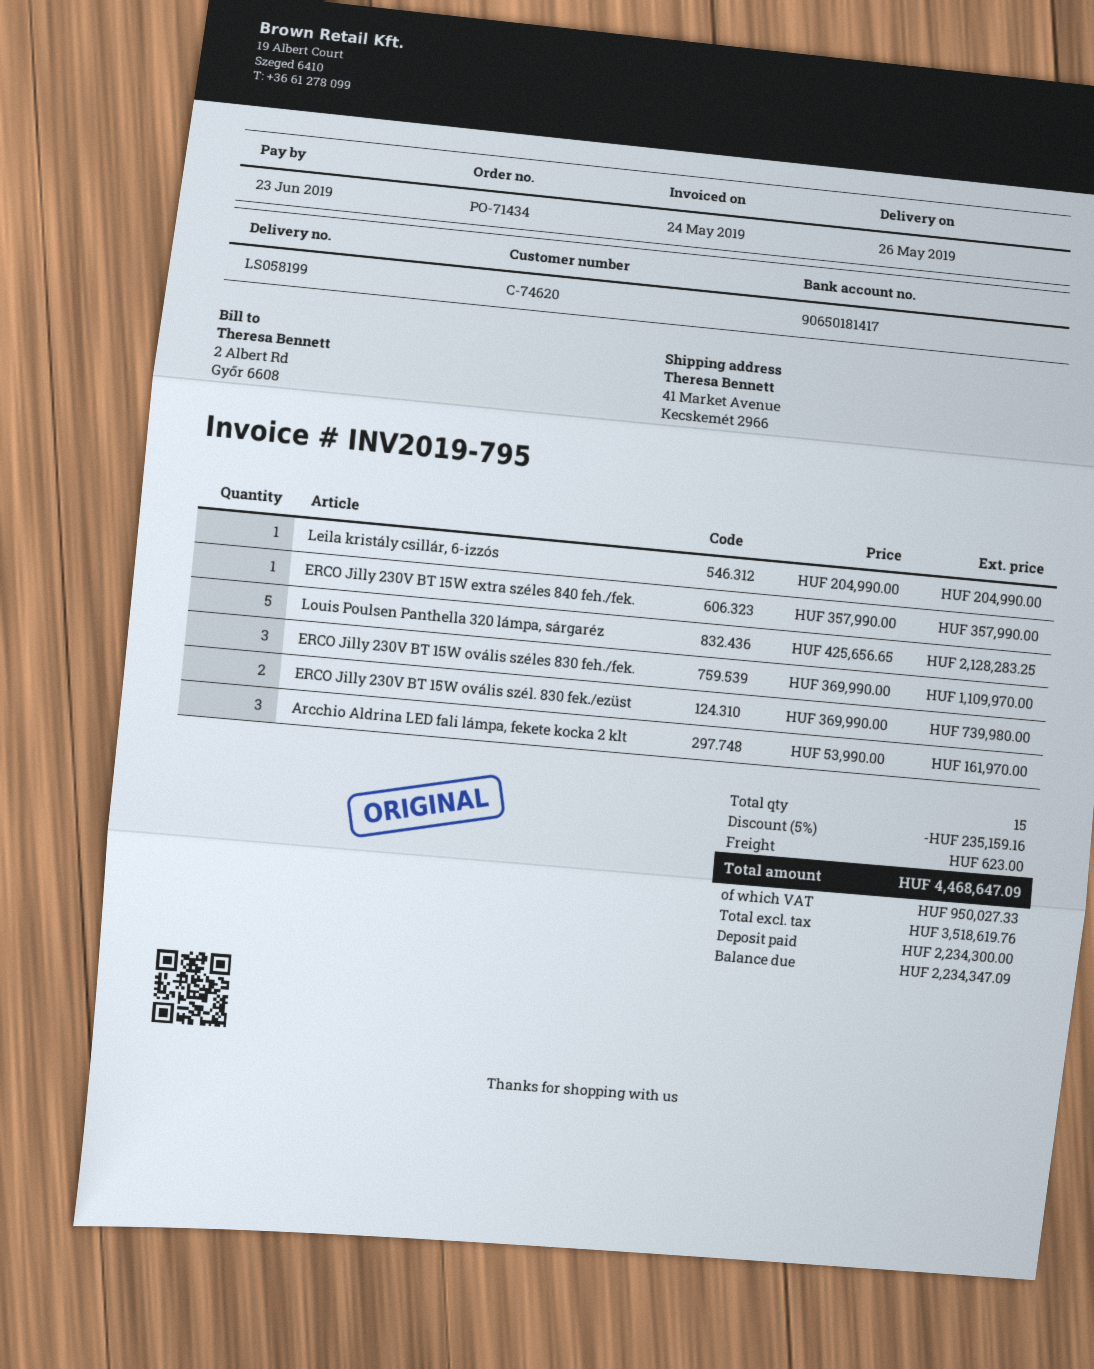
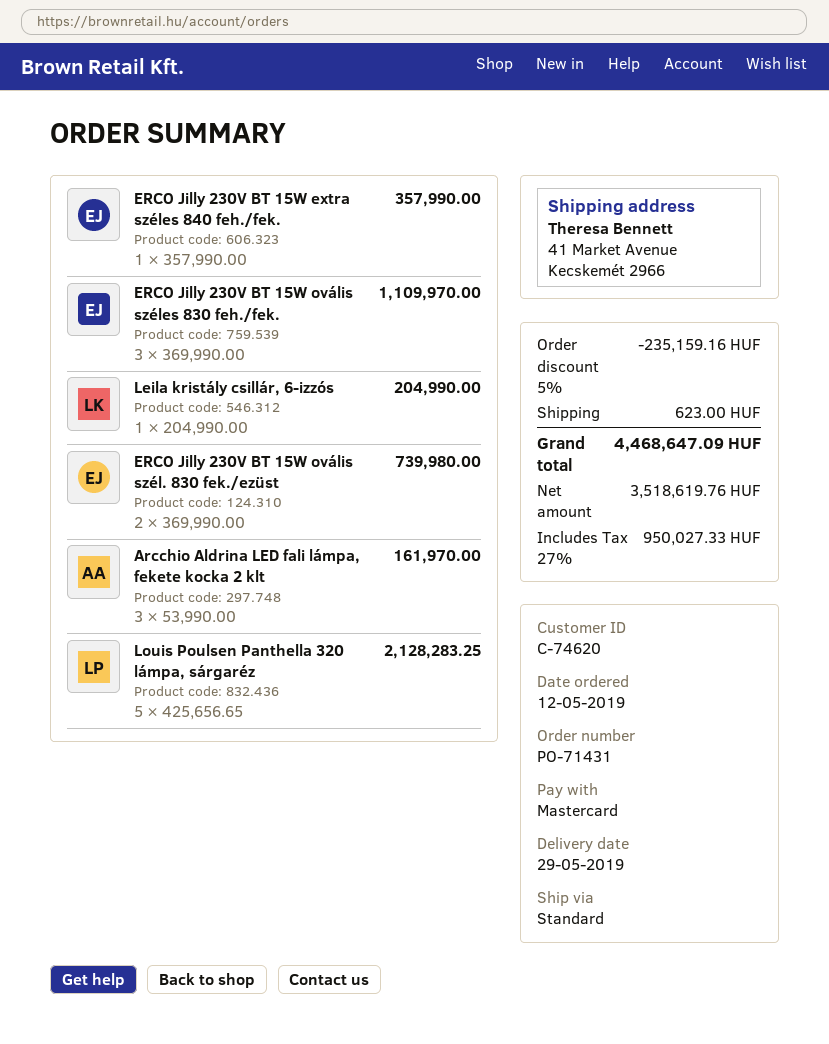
order number: PO-71434 -> PO-71431
delivery date: 2019-05-26 -> 2019-05-29

